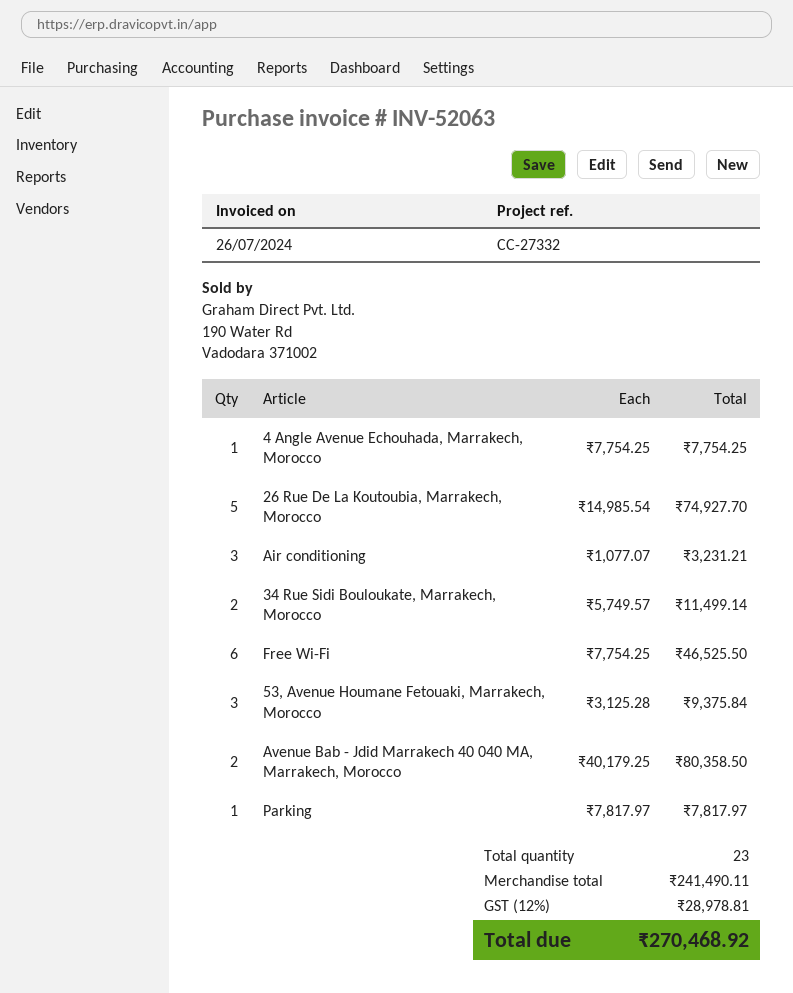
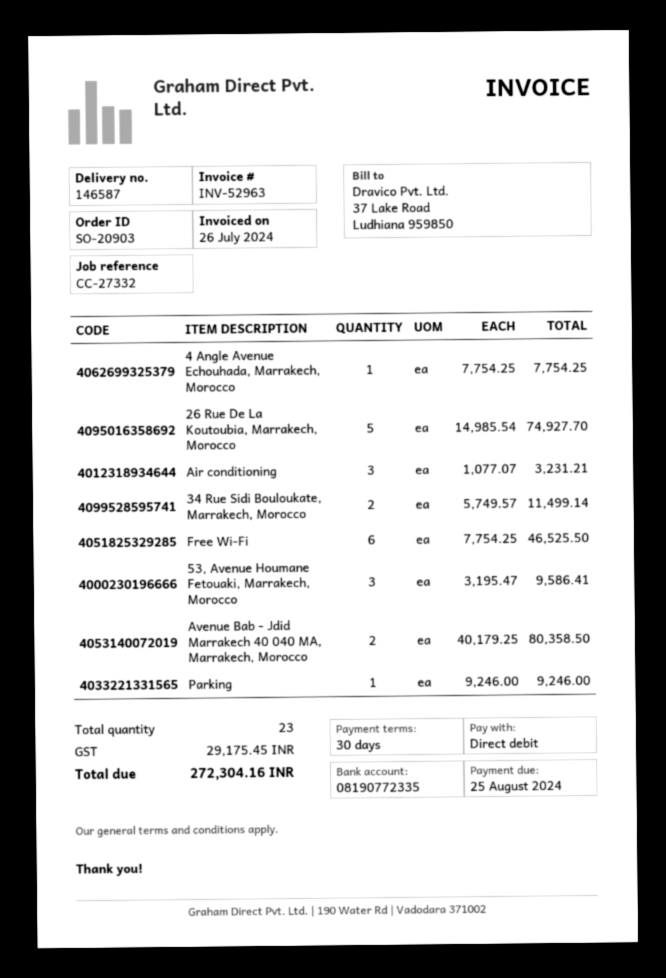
invoice number: INV-52063 -> INV-52963
53, Avenue Houmane Fetouaki, Marrakech, Morocco: 3 x 3125.28 = 9375.84 -> 3 x 3195.47 = 9586.41
Parking: 1 x 7817.97 = 7817.97 -> 1 x 9246.00 = 9246.00
tax: 28978.81 -> 29175.45
total: 270468.92 -> 272304.16

